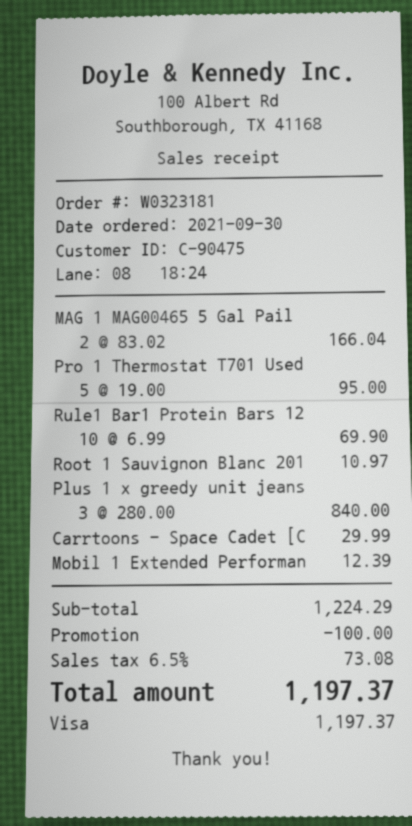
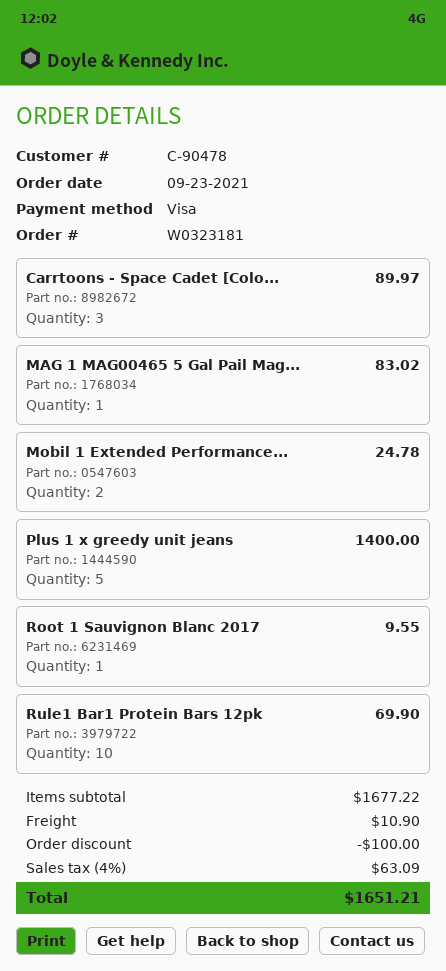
order date: 2021-09-30 -> 2021-09-23
customer number: C-90475 -> C-90478
MAG 1 MAG00465 5 Gal Pail: 2 for 166.04 -> 1 for 83.02
Pro 1 Thermostat T701 Used: 5 for 95.00 -> none
Root 1 Sauvignon Blanc 201: 1 for 10.97 -> 1 for 9.55
Plus 1 x greedy unit jeans: 3 for 840.00 -> 5 for 1400.00
Carrtoons - Space Cadet [C: 1 for 29.99 -> 3 for 89.97
Mobil 1 Extended Performan: 1 for 12.39 -> 2 for 24.78
subtotal: 1224.29 -> 1677.22
shipping: none -> 10.90
tax: 6.5% = 73.08 -> 4% = 63.09
total: 1197.37 -> 1651.21

